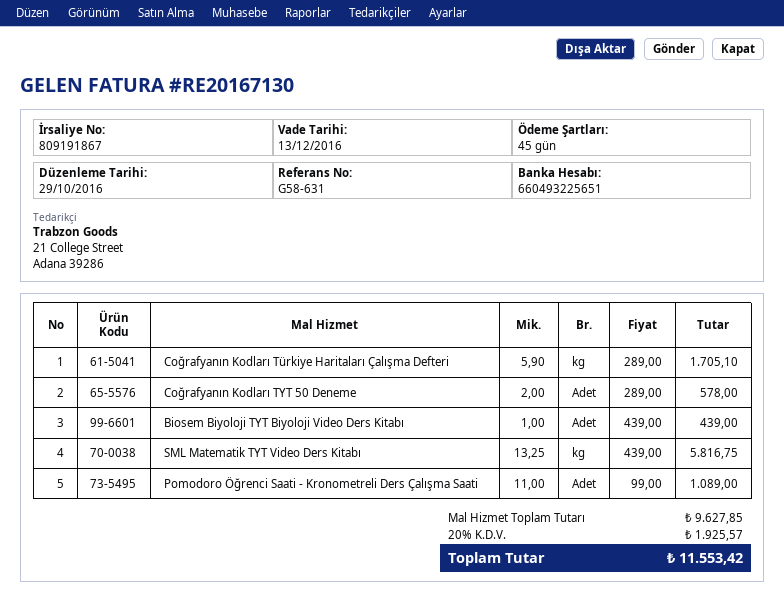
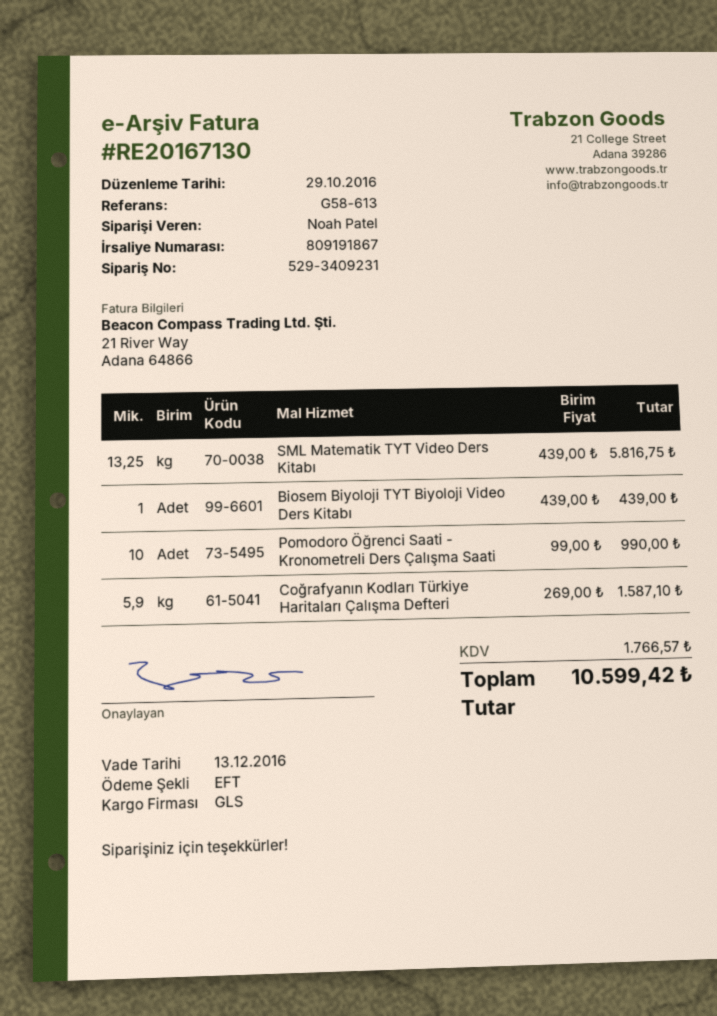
reference: G58-631 -> G58-613
Coğrafyanın Kodları Türkiye Haritaları Çalışma Defteri: 5.9 x 289.00 = 1705.10 -> 5.9 x 269.00 = 1587.10
Coğrafyanın Kodları TYT 50 Deneme: 2 x 289.00 = 578.00 -> none
Pomodoro Öğrenci Saati - Kronometreli Ders Çalışma Saati: 11 x 99.00 = 1089.00 -> 10 x 99.00 = 990.00
tax: 1925.57 -> 1766.57
total: 11553.42 -> 10599.42

